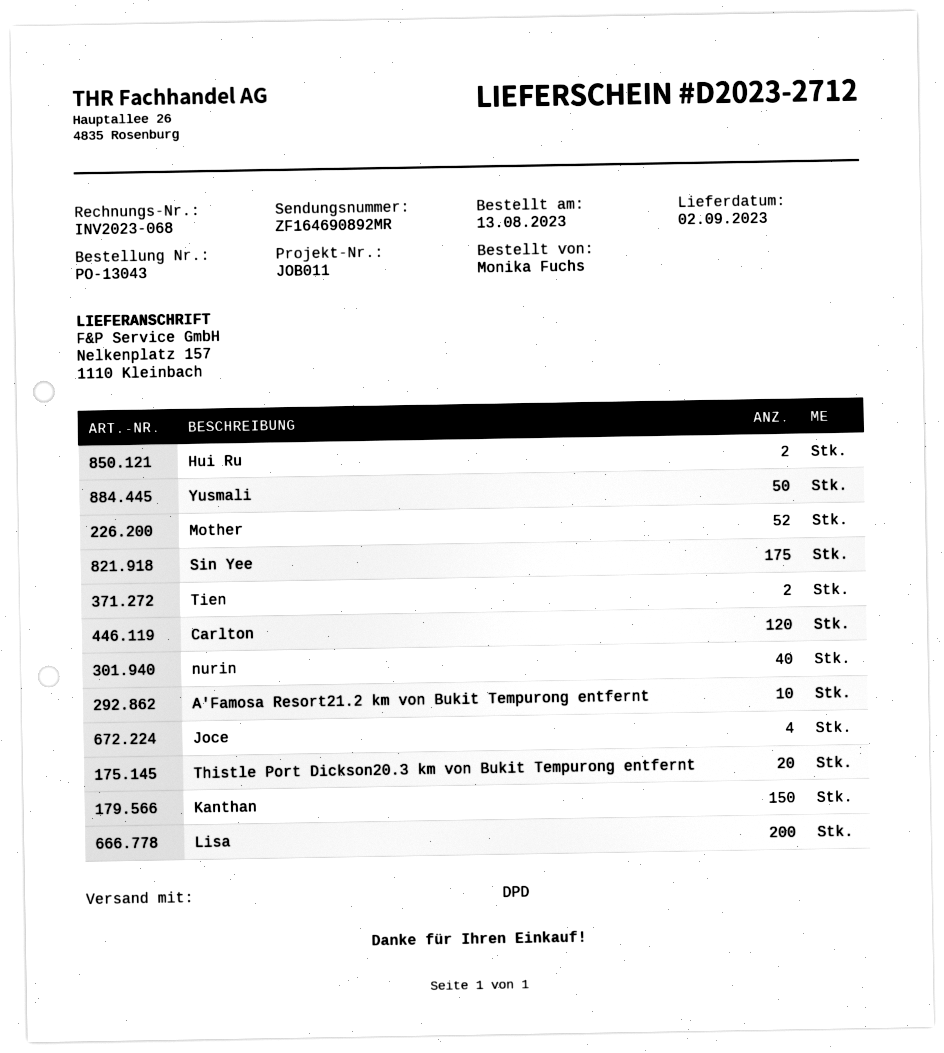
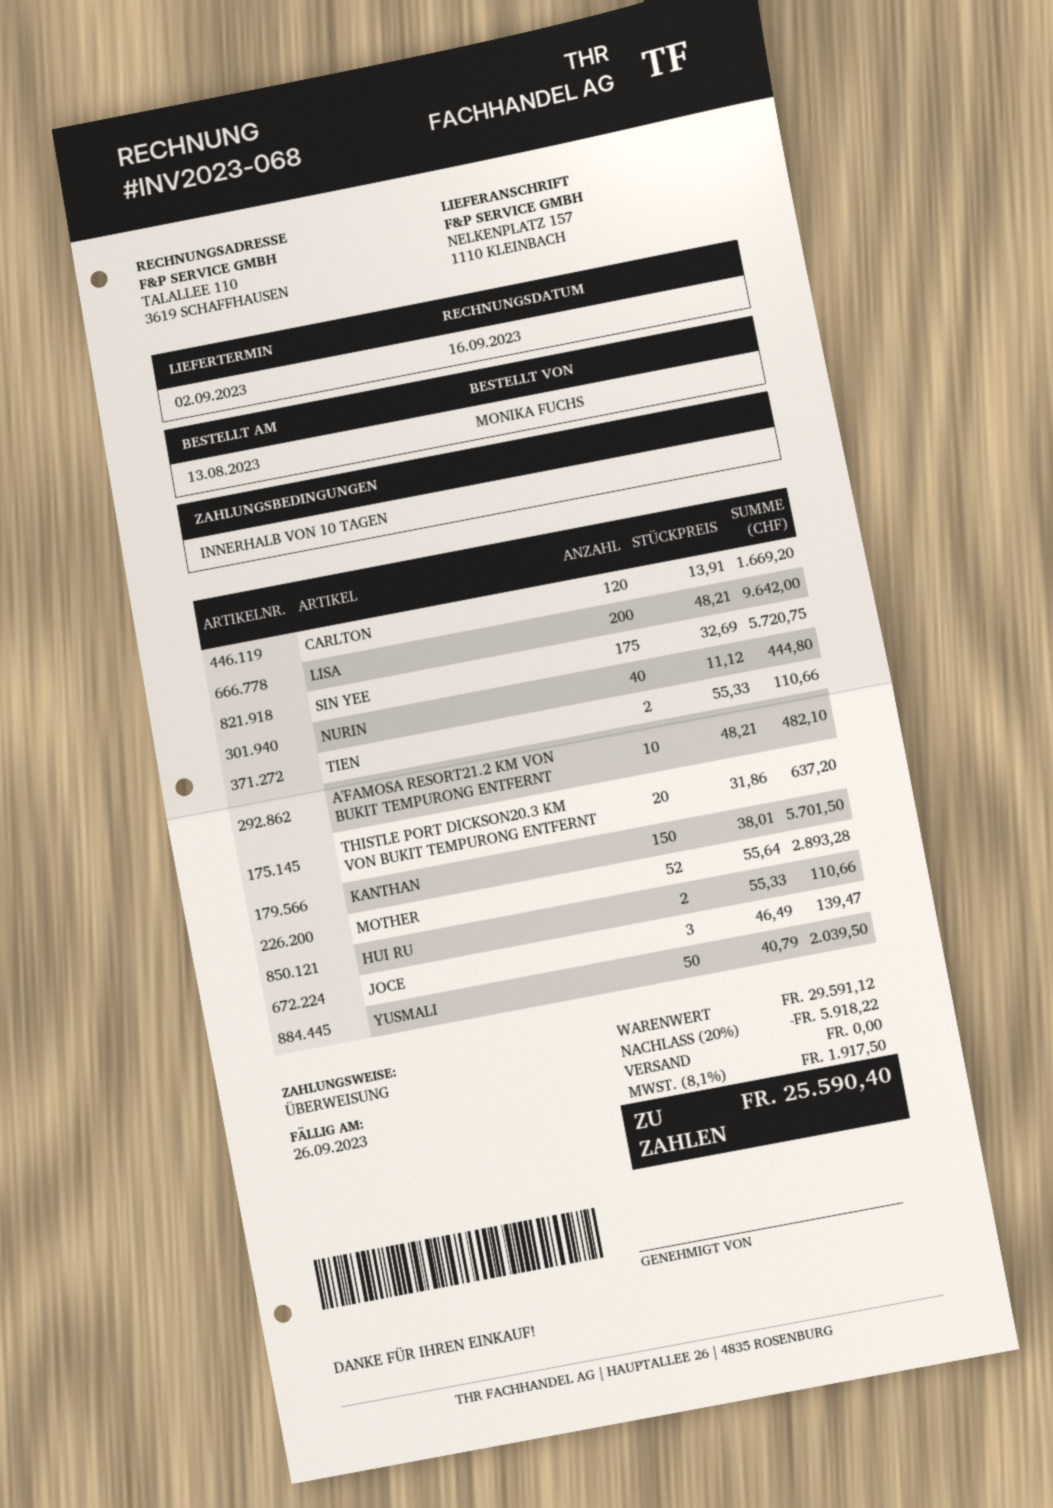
Joce: 4 -> 3

